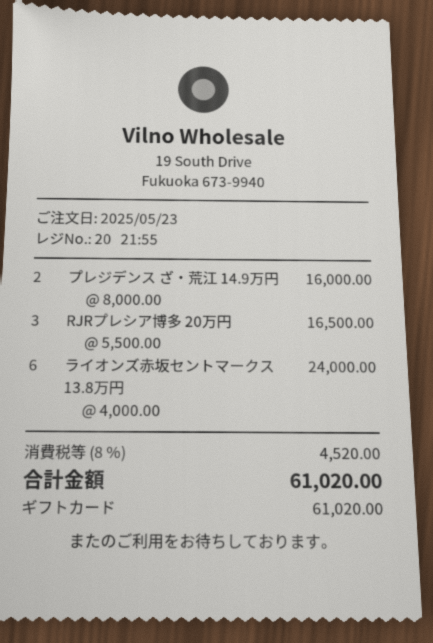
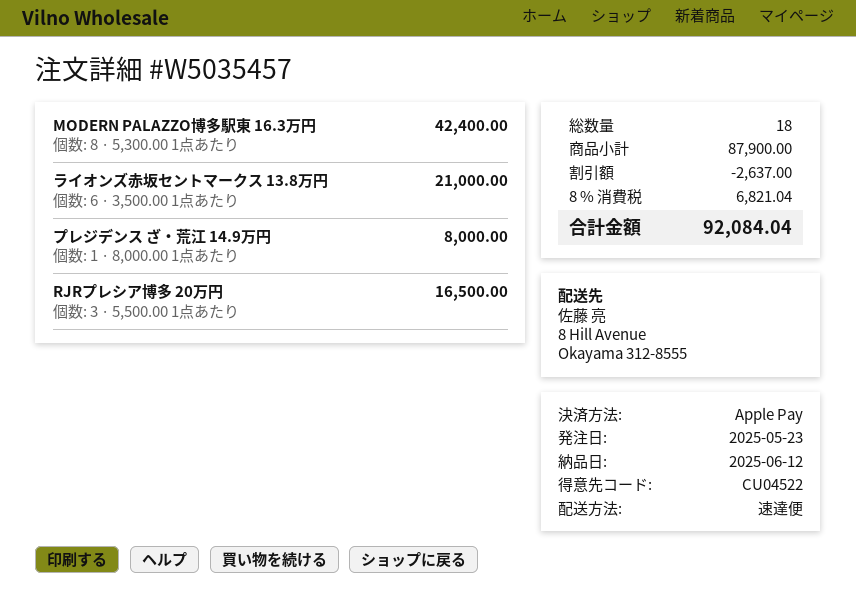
payment method: gift card -> Apple Pay
プレジデンス ざ・荒江 14.9万円: 2 x 8000.00 = 16000.00 -> 1 x 8000.00 = 8000.00
ライオンズ赤坂セントマークス 13.8万円: 6 x 4000.00 = 24000.00 -> 6 x 3500.00 = 21000.00
MODERN PALAZZO博多駅東 16.3万円: none -> 8 x 5300.00 = 42400.00
discount: none -> 2637.00
tax: 8% = 4520.00 -> 8% = 6821.04
total: 61020.00 -> 92084.04

